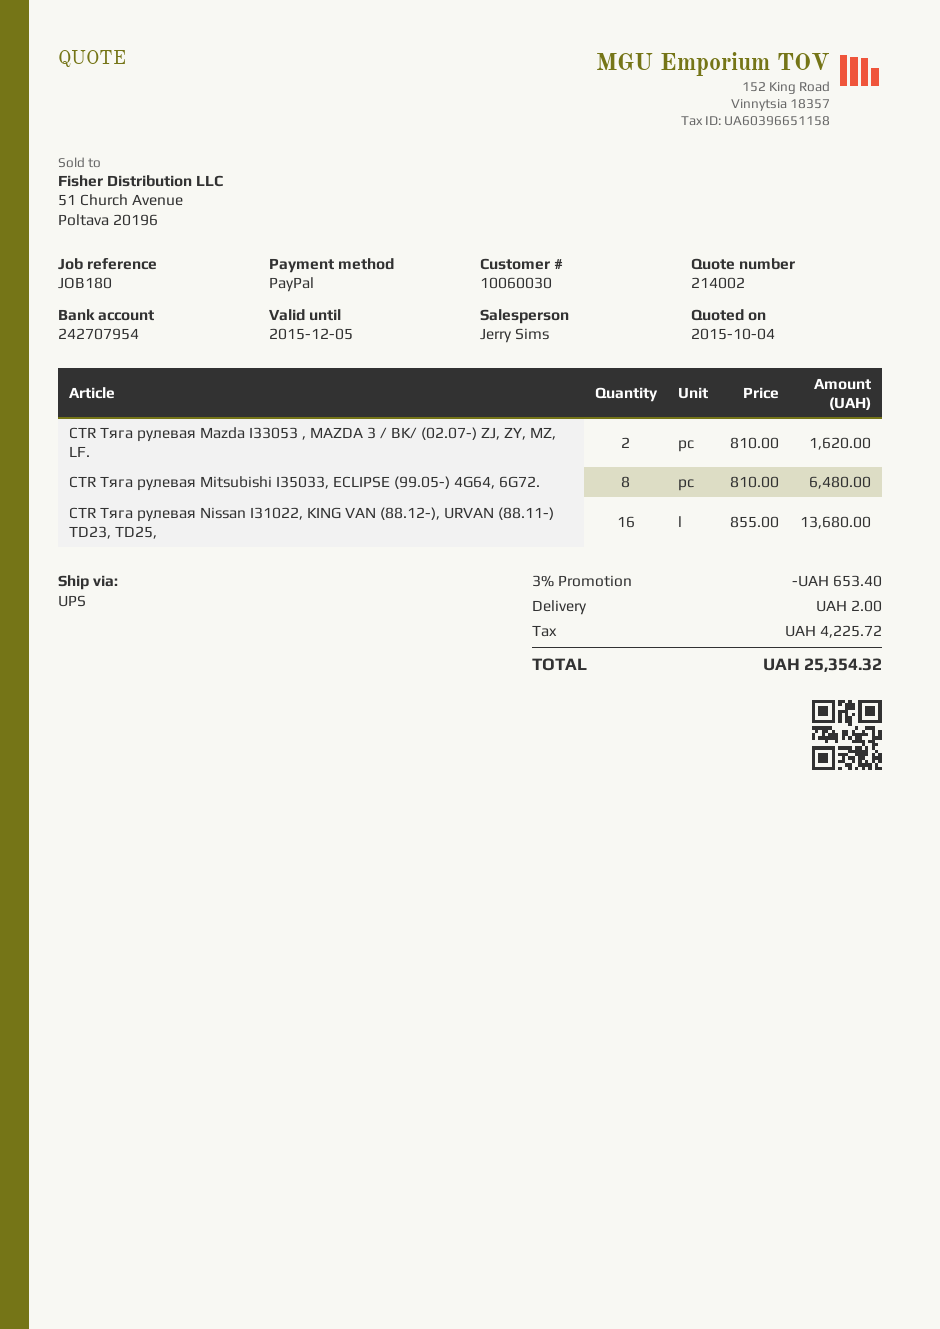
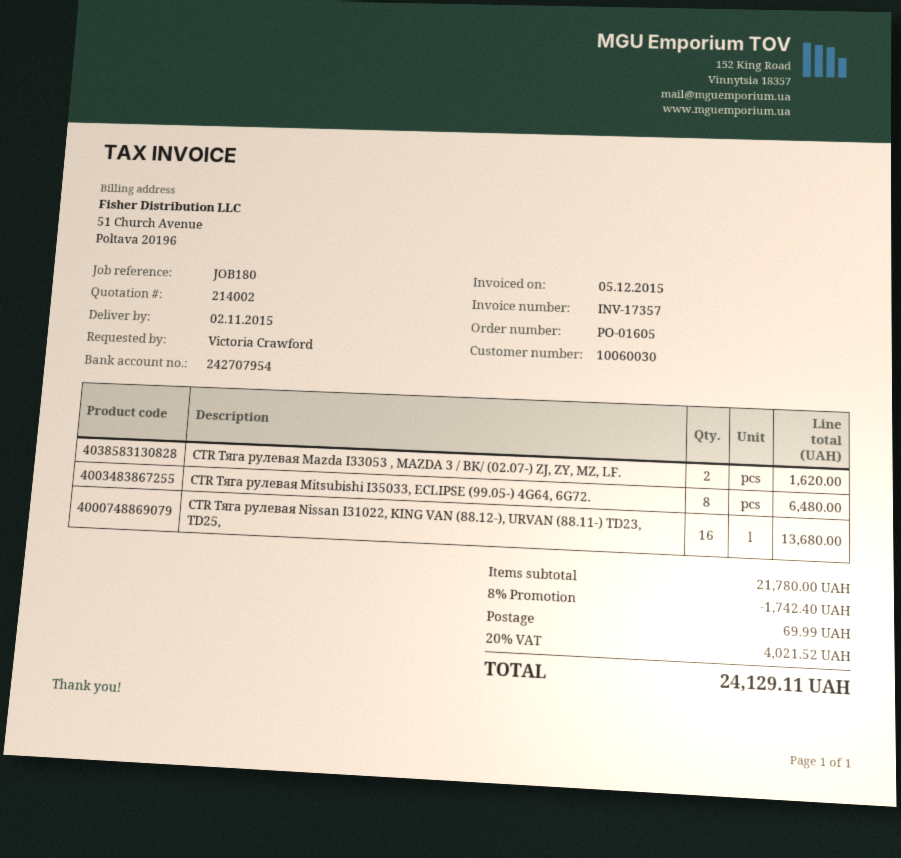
discount: 3% = 653.40 -> 8% = 1742.40
shipping: 2.00 -> 69.99
tax: 4225.72 -> 4021.52
total: 25354.32 -> 24129.11

